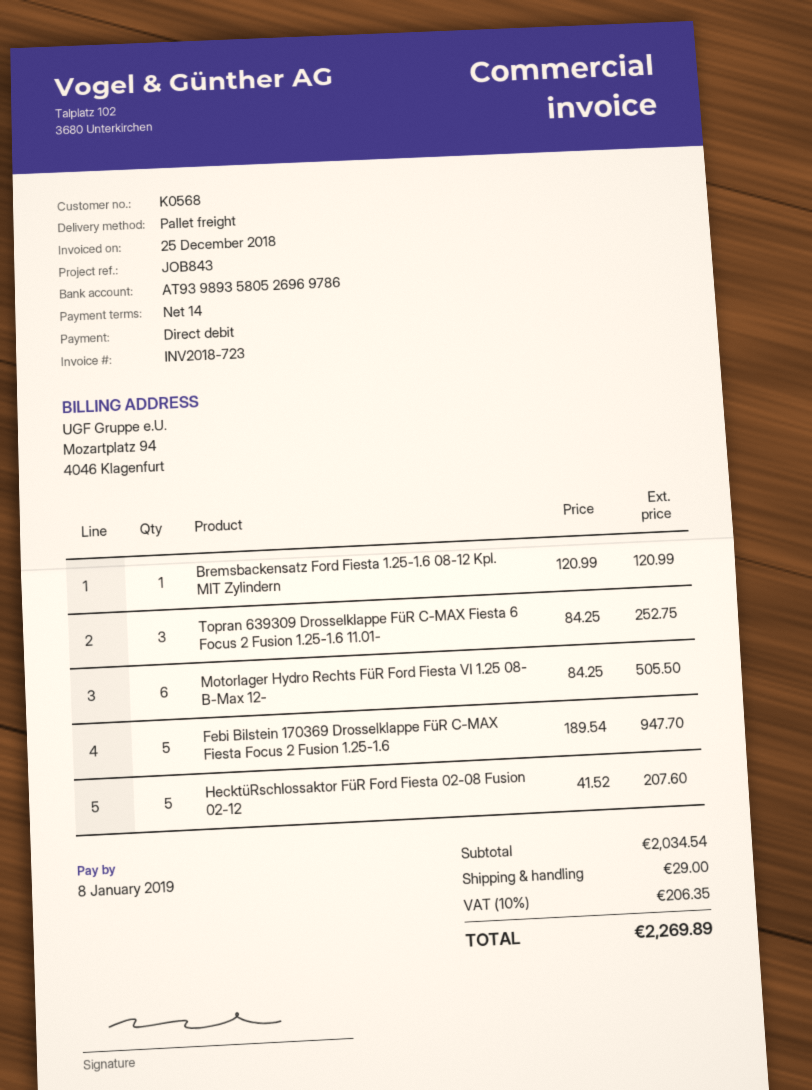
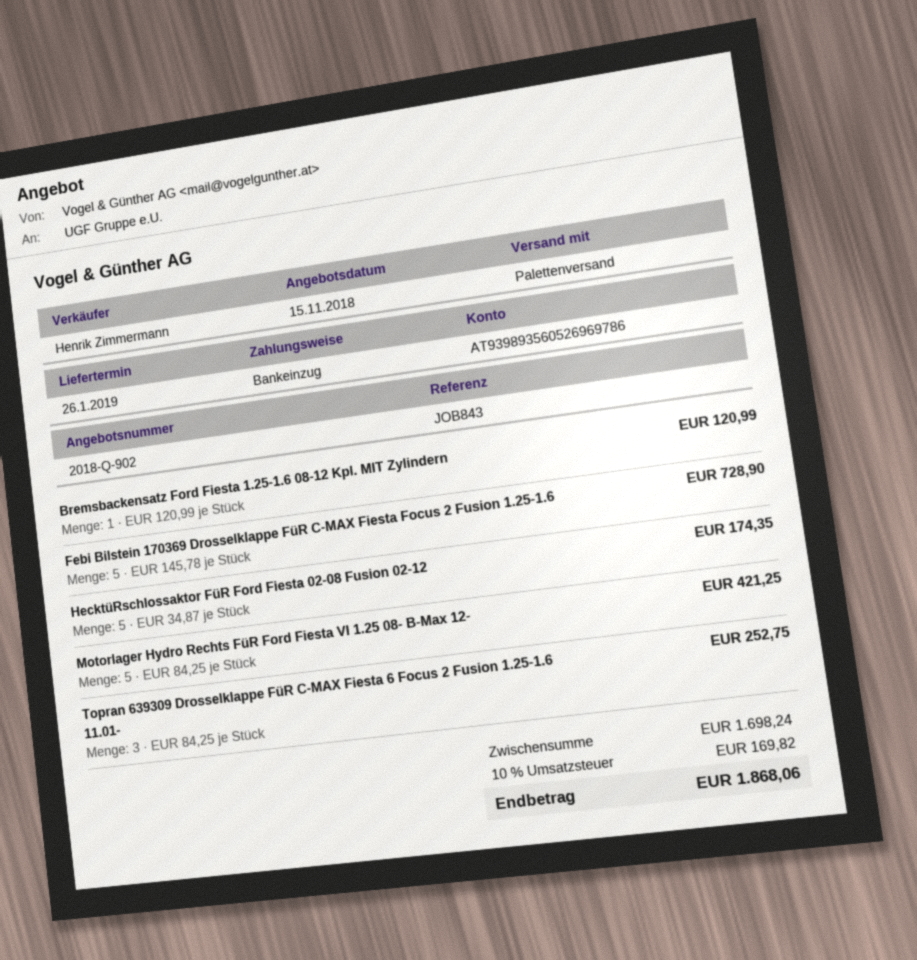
bank account: AT939893580526969786 -> AT939893560526969786
Motorlager Hydro Rechts FüR Ford Fiesta VI 1.25 08- B-Max 12-: 6 x 84.25 = 505.50 -> 5 x 84.25 = 421.25
Febi Bilstein 170369 Drosselklappe FüR C-MAX Fiesta Focus 2 Fusion 1.25-1.6: 5 x 189.54 = 947.70 -> 5 x 145.78 = 728.90
HecktüRschlossaktor FüR Ford Fiesta 02-08 Fusion 02-12: 5 x 41.52 = 207.60 -> 5 x 34.87 = 174.35
subtotal: 2034.54 -> 1698.24
shipping: 29.00 -> none
tax: 10% = 206.35 -> 10% = 169.82
total: 2269.89 -> 1868.06

